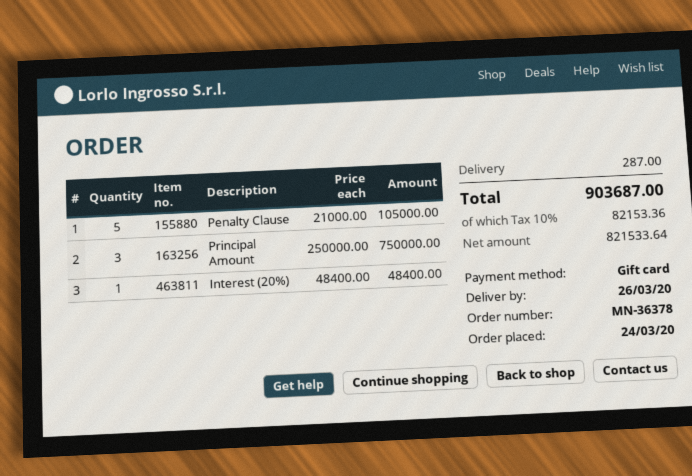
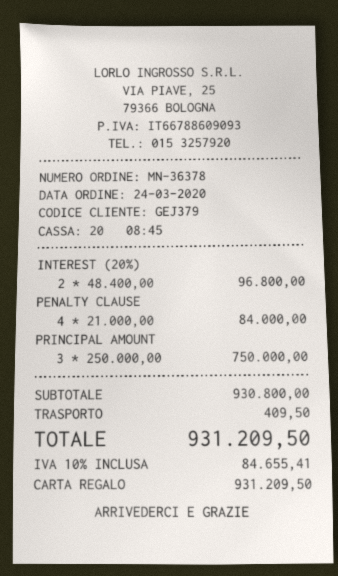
Penalty Clause: 5 x 21000.00 = 105000.00 -> 4 x 21000.00 = 84000.00
Interest (20%): 1 x 48400.00 = 48400.00 -> 2 x 48400.00 = 96800.00
shipping: 287.00 -> 409.50
tax: 10% = 82153.36 -> 10% = 84655.41
total: 903687.00 -> 931209.50

